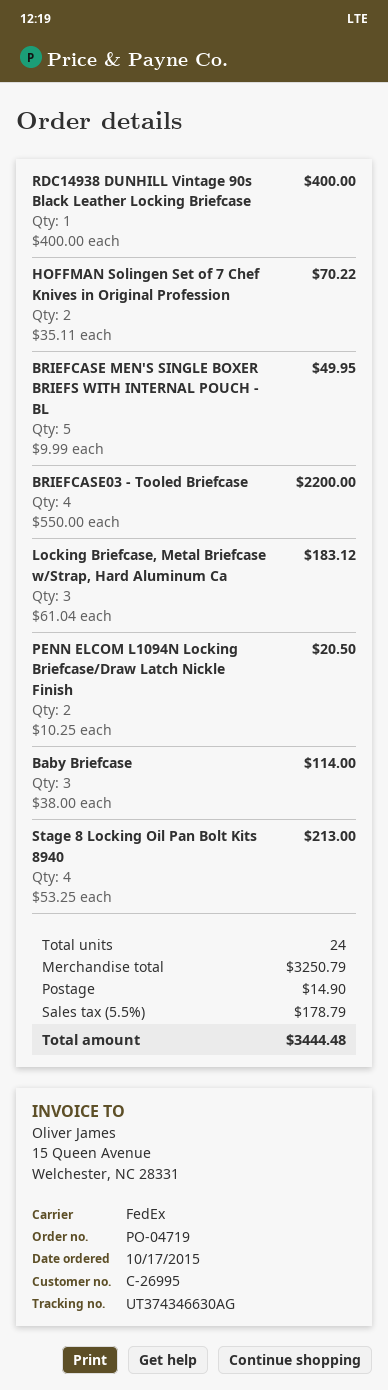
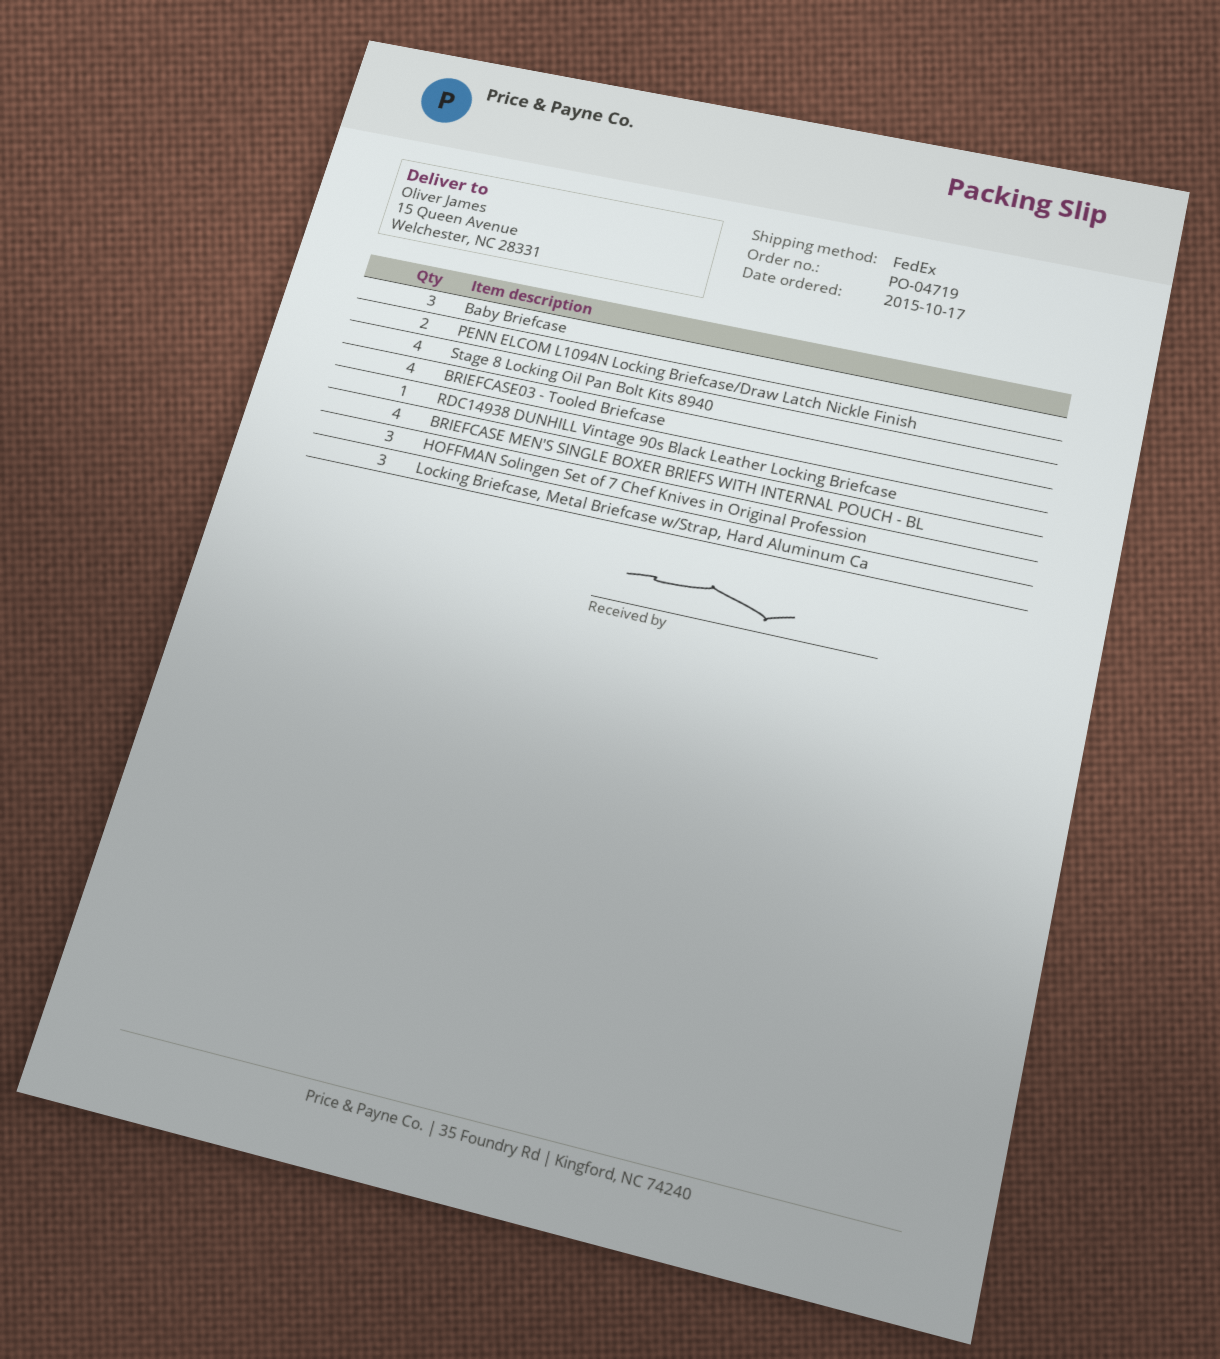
HOFFMAN Solingen Set of 7 Chef Knives in Original Profession: 2 -> 3
BRIEFCASE MEN'S SINGLE BOXER BRIEFS WITH INTERNAL POUCH - BL: 5 -> 4

